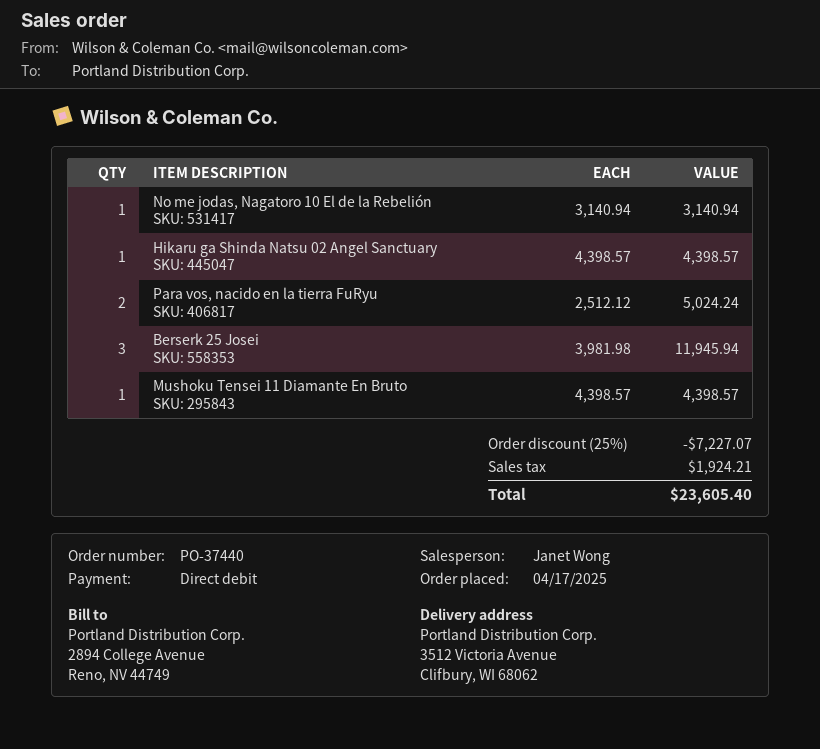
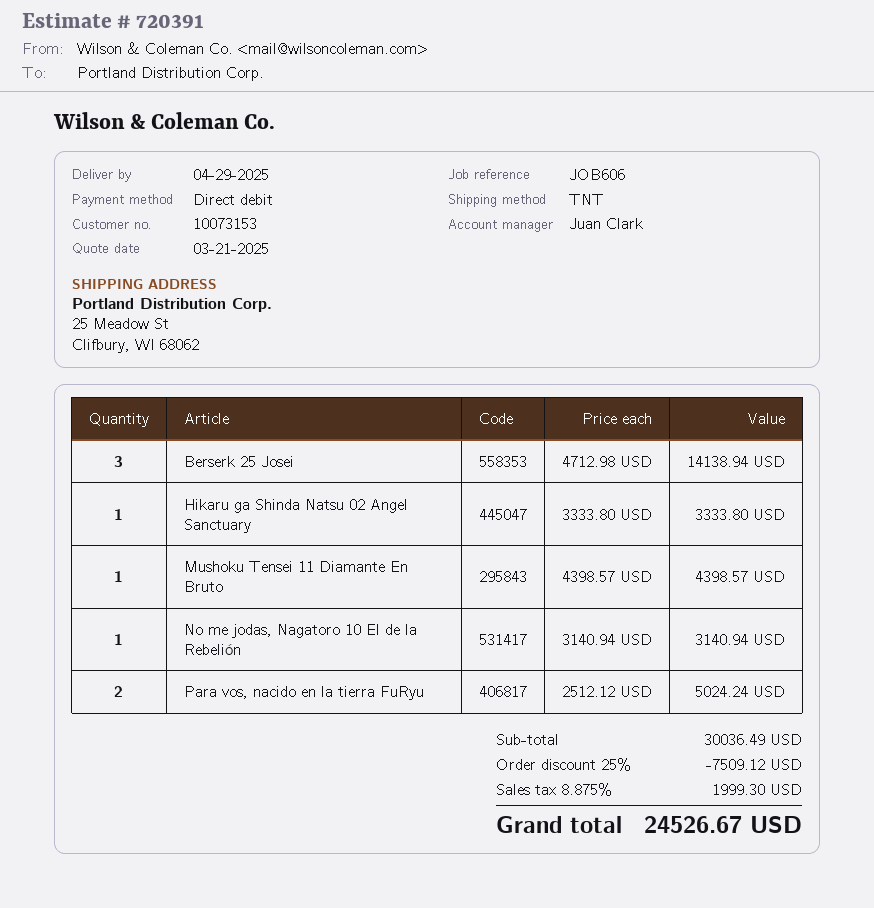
sales rep: Janet Wong -> Juan Clark
ship to: 3512 Victoria Avenue, Clifbury, WI 68062 -> 25 Meadow St, Clifbury, WI 68062
Hikaru ga Shinda Natsu 02 Angel Sanctuary: 1 x 4398.57 = 4398.57 -> 1 x 3333.80 = 3333.80
Berserk 25 Josei: 3 x 3981.98 = 11945.94 -> 3 x 4712.98 = 14138.94
discount: 25% = 7227.07 -> 25% = 7509.12
tax: 1924.21 -> 1999.30
total: 23605.40 -> 24526.67

